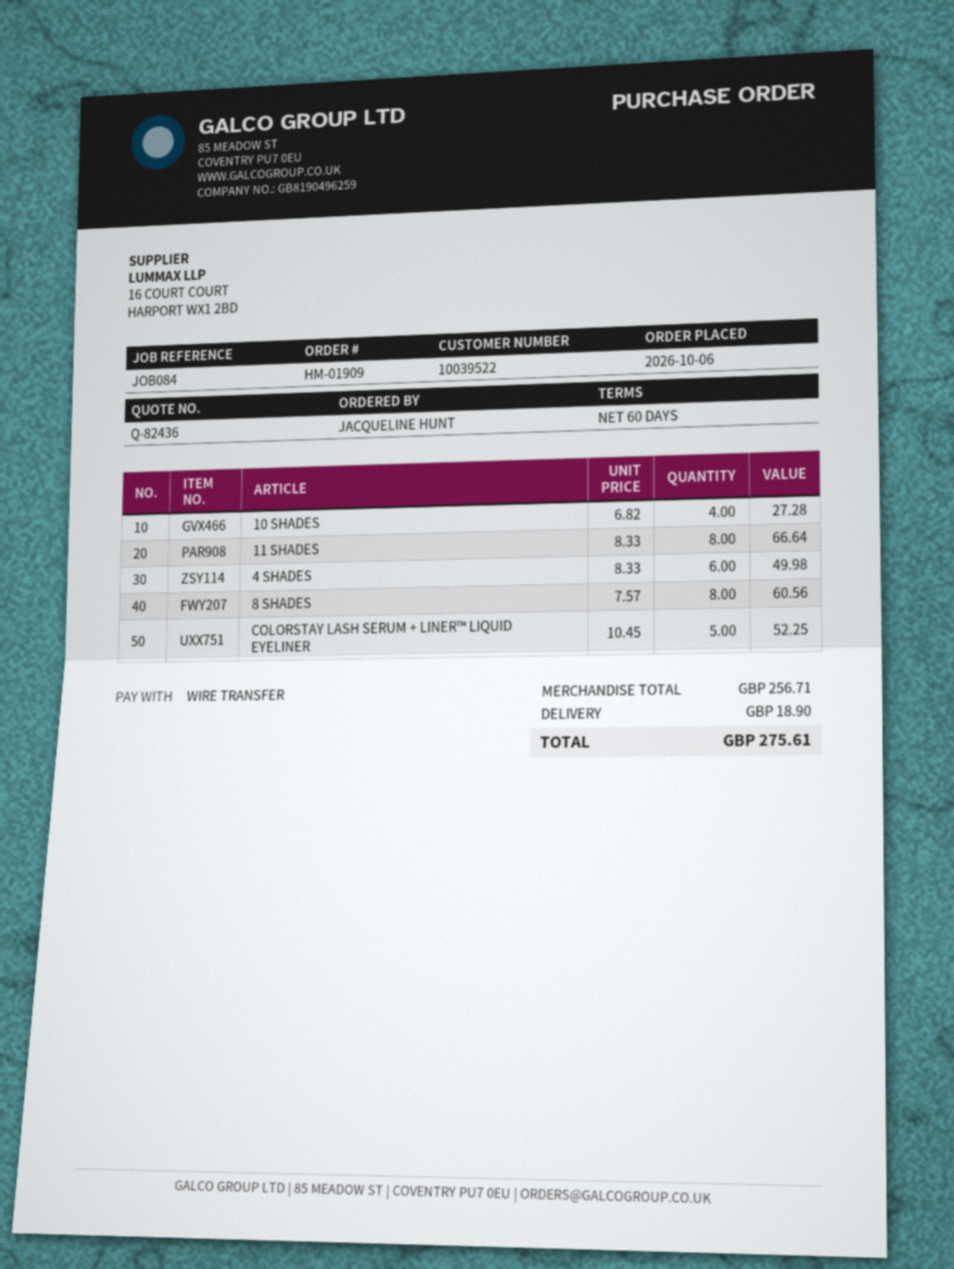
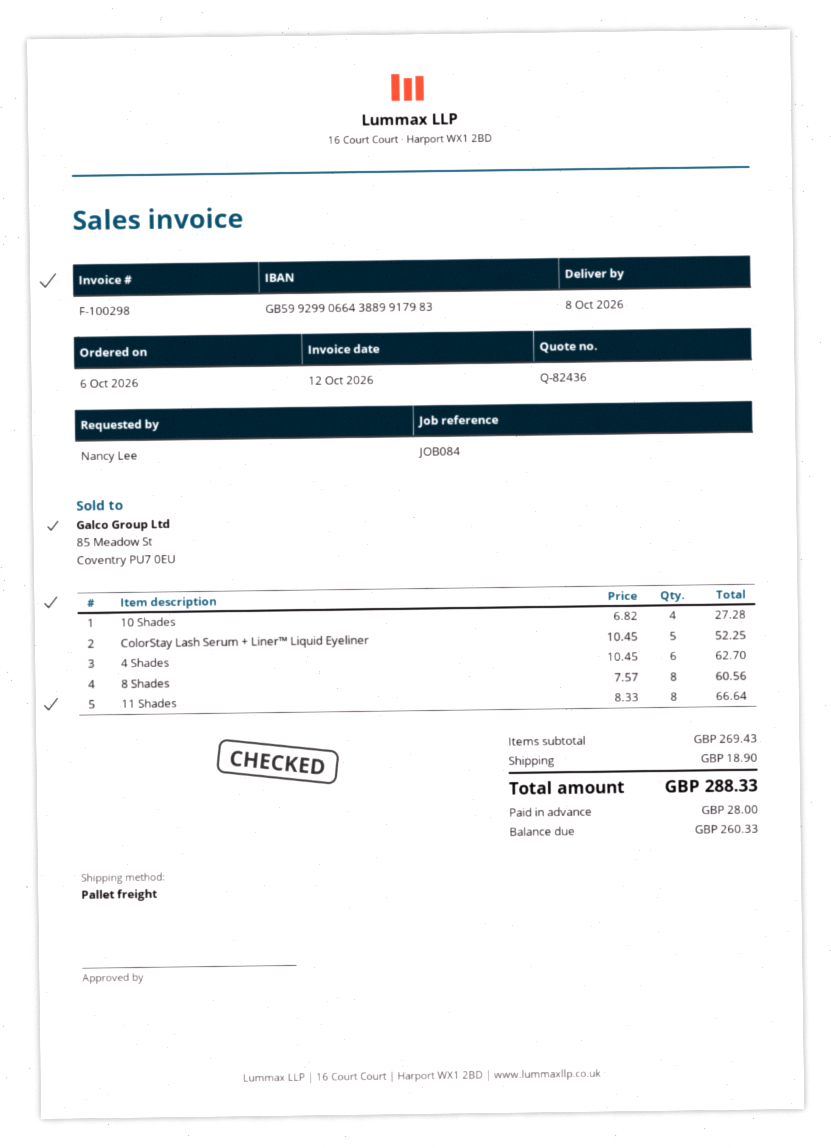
ordered by: JACQUELINE HUNT -> Nancy Lee
4 SHADES: 6 x 8.33 = 49.98 -> 6 x 10.45 = 62.70
subtotal: 256.71 -> 269.43
total: 275.61 -> 288.33

